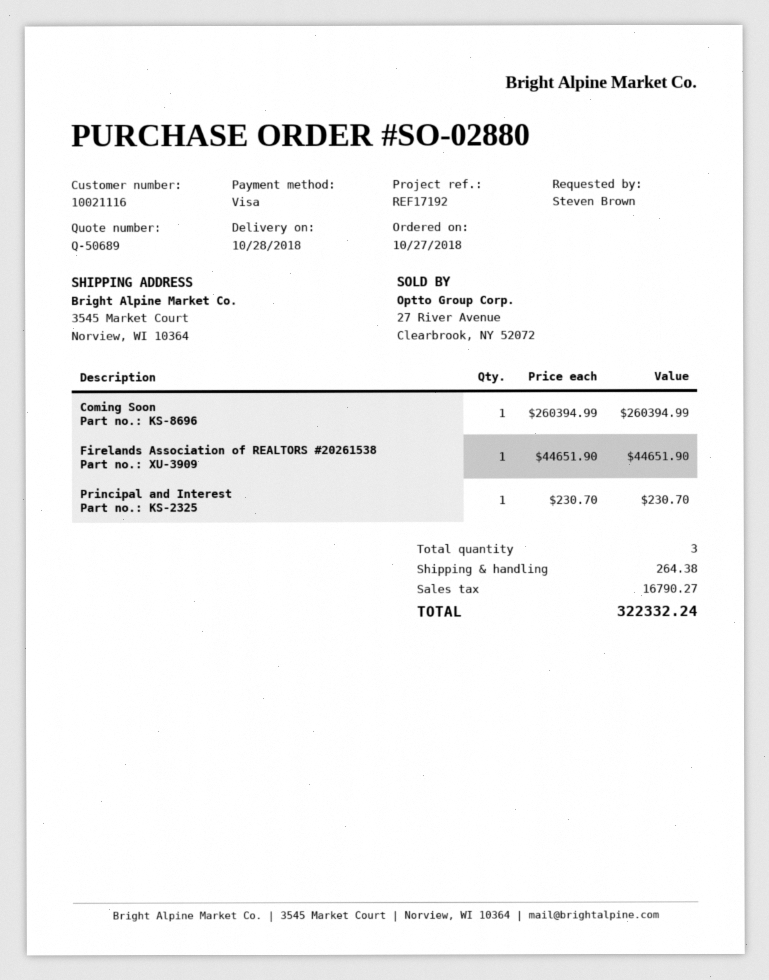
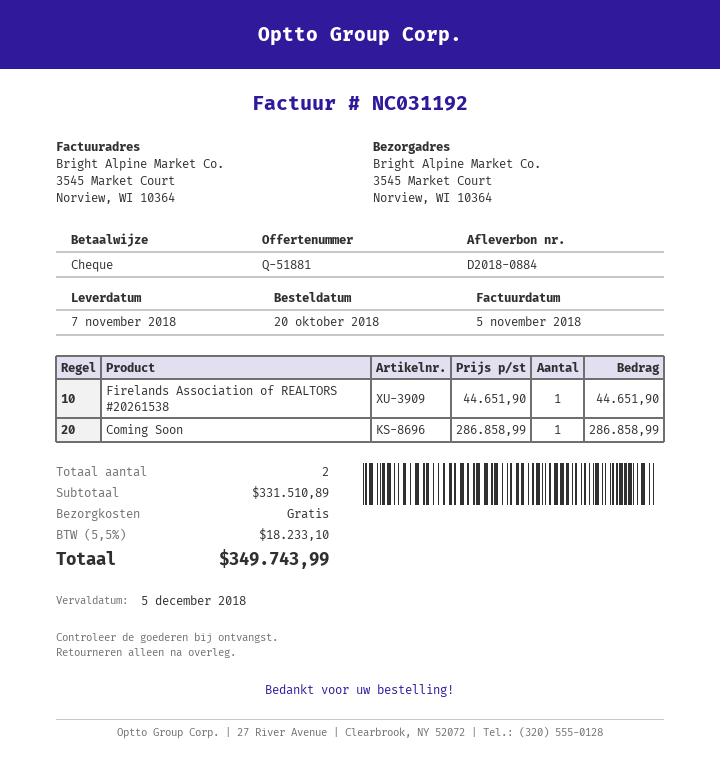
quote number: Q-50689 -> Q-51881
order date: 2018-10-27 -> 2018-10-20
delivery date: 2018-10-28 -> 2018-11-07
payment method: Visa -> cheque
Coming Soon: 1 x 260394.99 = 260394.99 -> 1 x 286858.99 = 286858.99
Principal and Interest: 1 x 230.70 = 230.70 -> none
total quantity: 3 -> 2
shipping: 264.38 -> 0.00
tax: 16790.27 -> 18233.10
total: 322332.24 -> 349743.99

